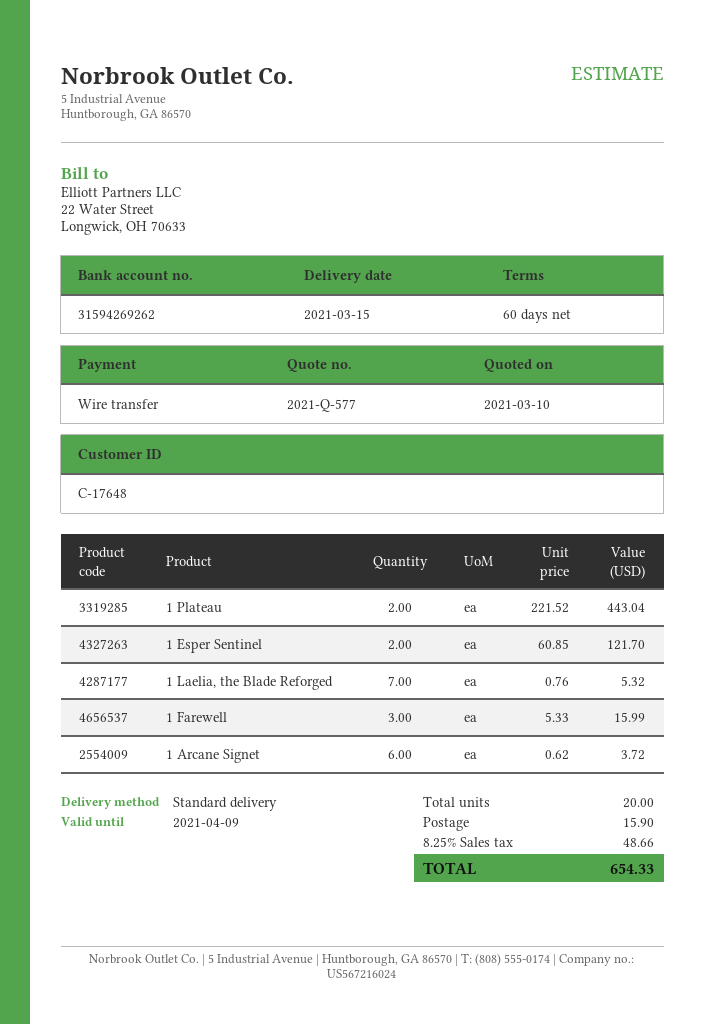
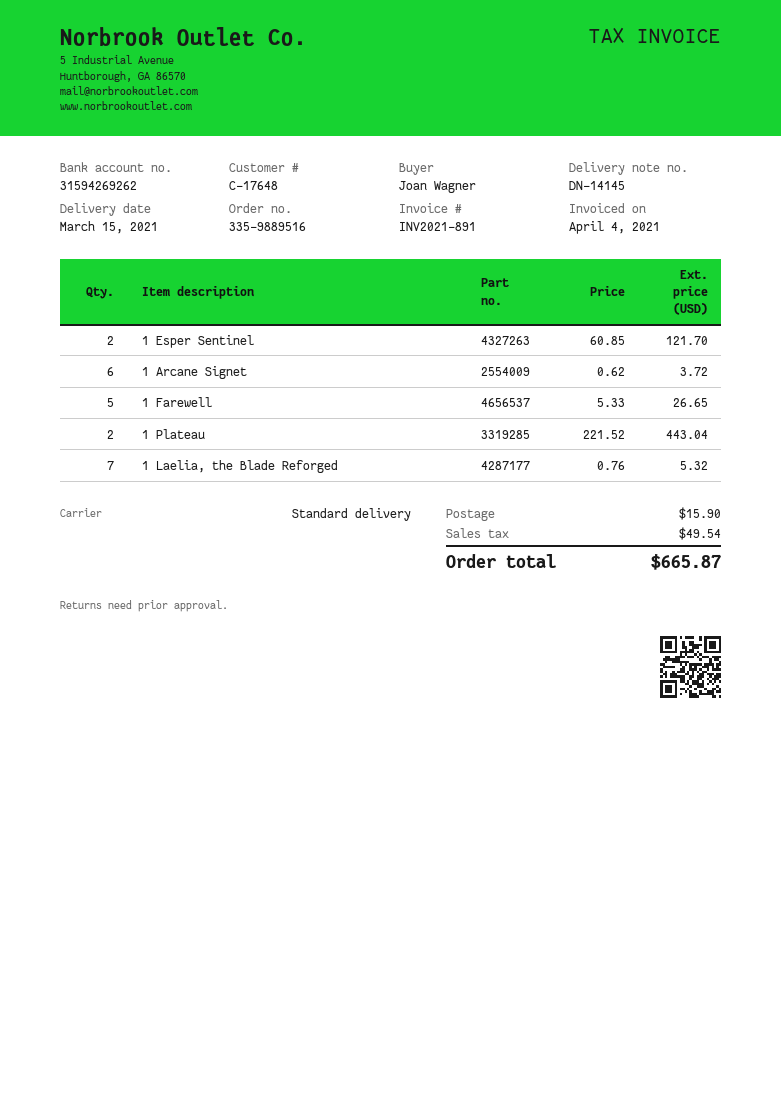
1 Farewell: 3 x 5.33 = 15.99 -> 5 x 5.33 = 26.65
tax: 48.66 -> 49.54
total: 654.33 -> 665.87

